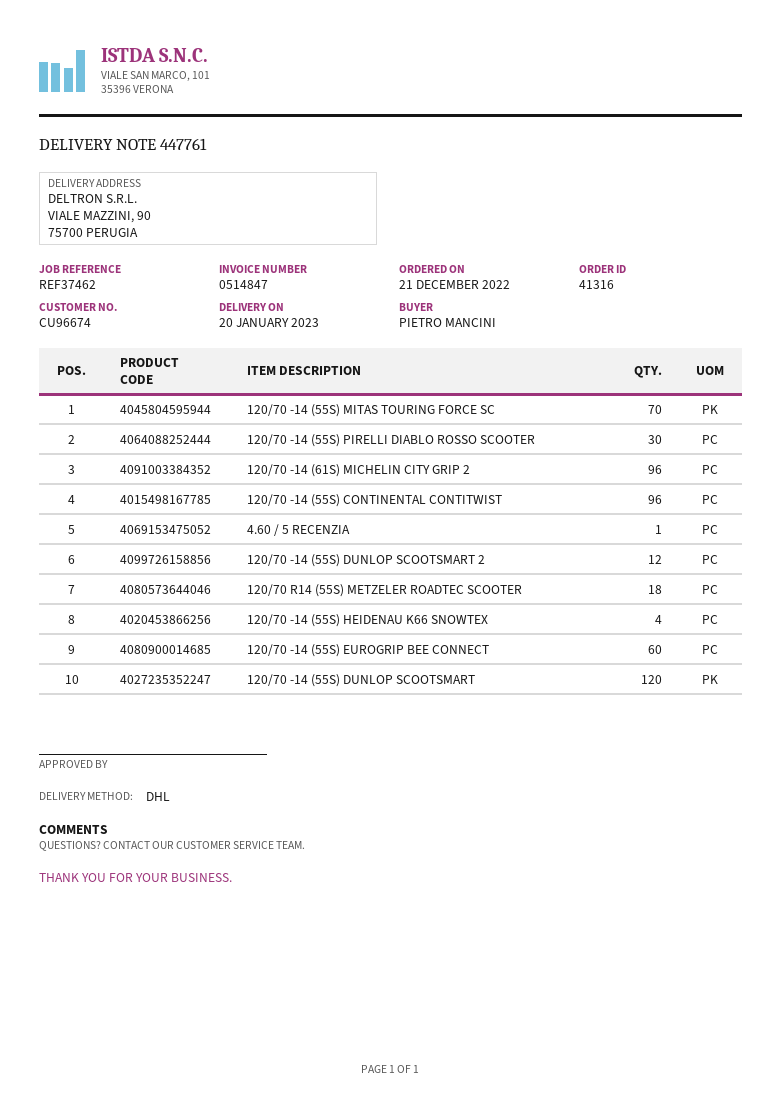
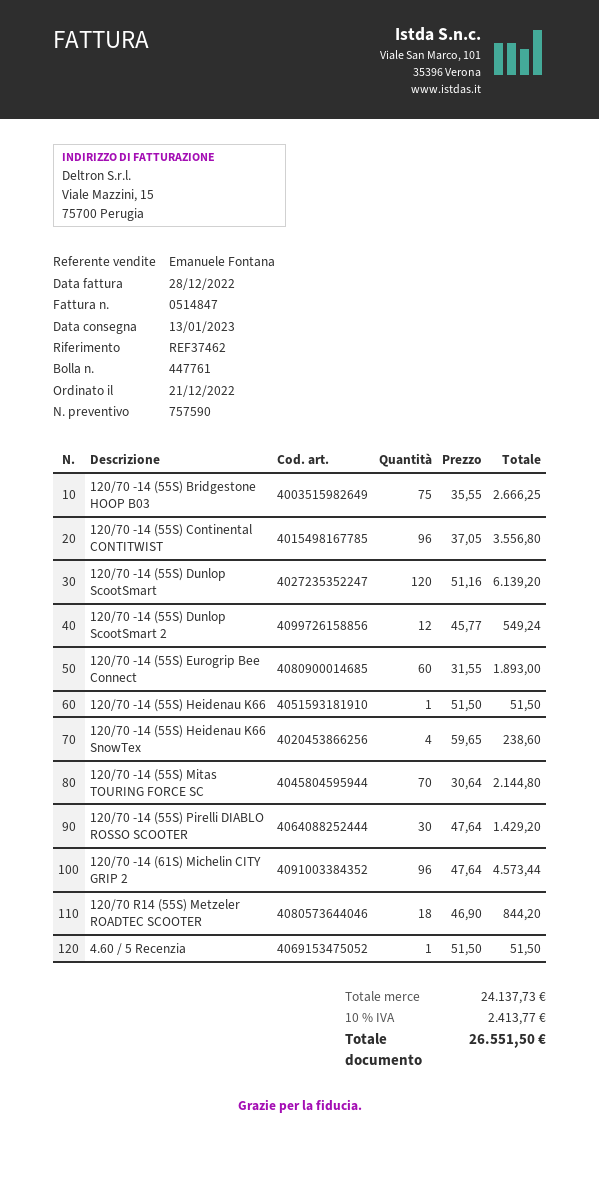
delivery date: 2023-01-20 -> 2023-01-13
120/70 -14 (55S) Bridgestone HOOP B03: none -> 75
120/70 -14 (55S) Heidenau K66: none -> 1

